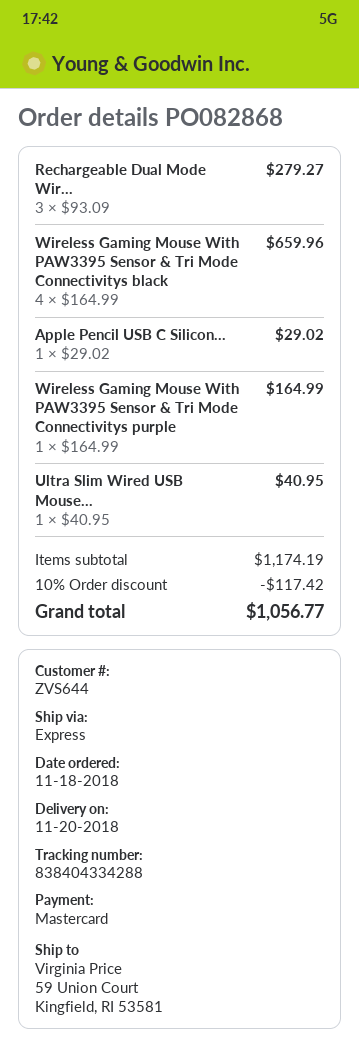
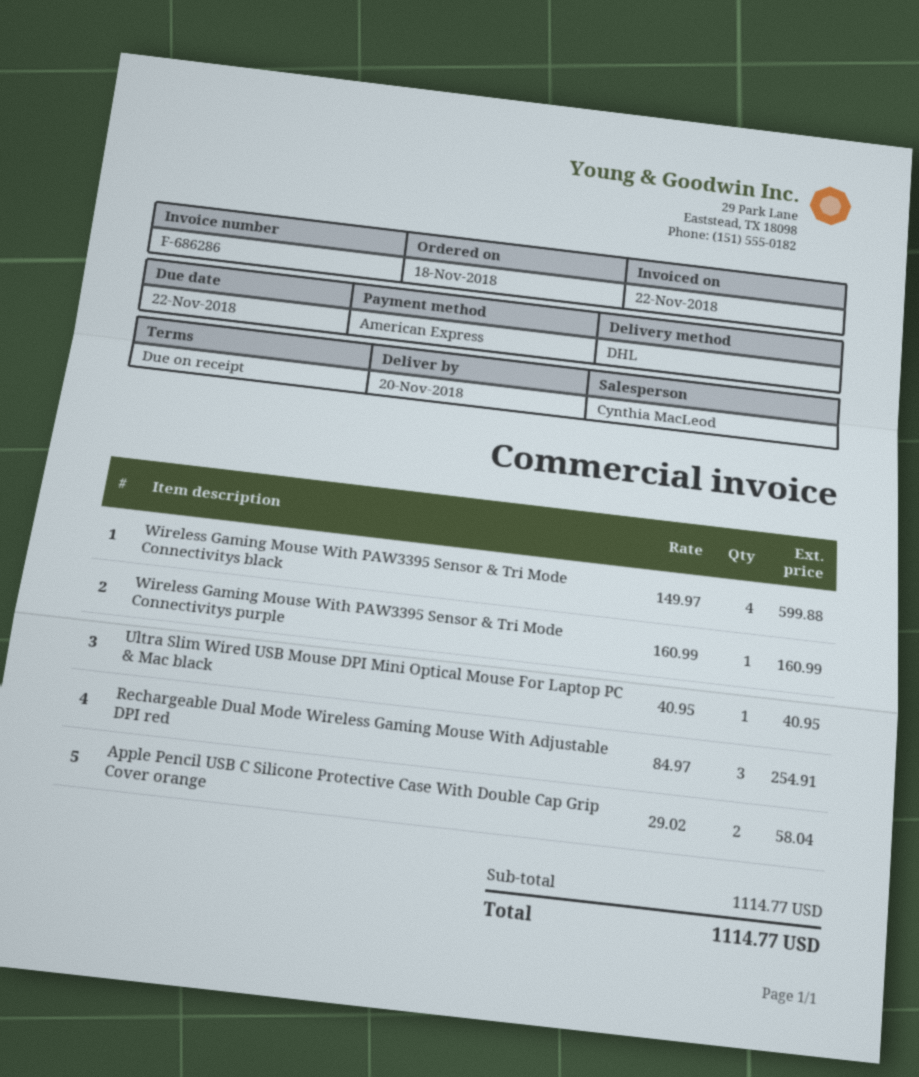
payment method: Mastercard -> American Express
shipping method: express -> DHL
Rechargeable Dual Mode Wir...: 3 x 93.09 = 279.27 -> 3 x 84.97 = 254.91
Wireless Gaming Mouse With PAW3395 Sensor & Tri Mode Connectivitys black: 4 x 164.99 = 659.96 -> 4 x 149.97 = 599.88
Apple Pencil USB C Silicon...: 1 x 29.02 = 29.02 -> 2 x 29.02 = 58.04
Wireless Gaming Mouse With PAW3395 Sensor & Tri Mode Connectivitys purple: 1 x 164.99 = 164.99 -> 1 x 160.99 = 160.99
subtotal: 1174.19 -> 1114.77
discount: 10% = 117.42 -> none
total: 1056.77 -> 1114.77

